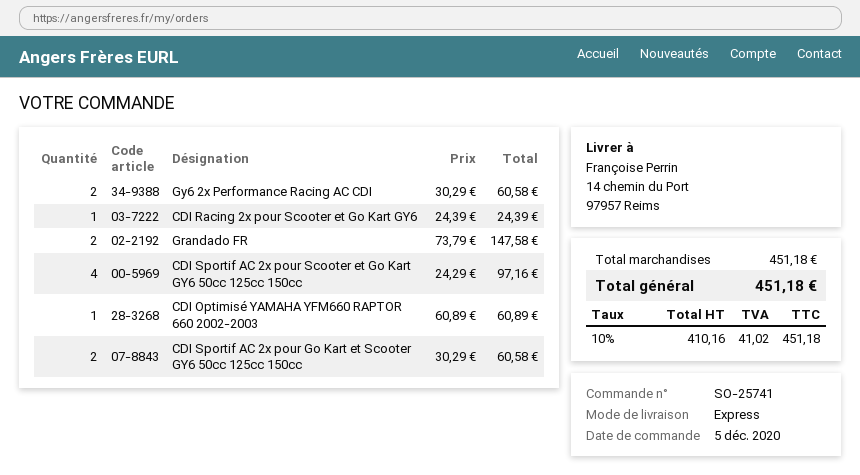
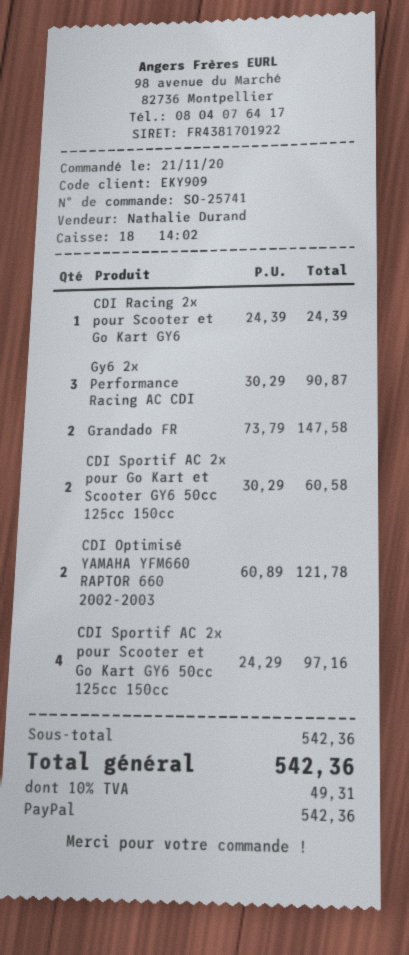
order date: 2020-12-05 -> 2020-11-21
Gy6 2x Performance Racing AC CDI: 2 x 30.29 = 60.58 -> 3 x 30.29 = 90.87
CDI Optimisé YAMAHA YFM660 RAPTOR 660 2002-2003: 1 x 60.89 = 60.89 -> 2 x 60.89 = 121.78
subtotal: 451.18 -> 542.36
tax: 10% = 41.02 -> 10% = 49.31
total: 451.18 -> 542.36

